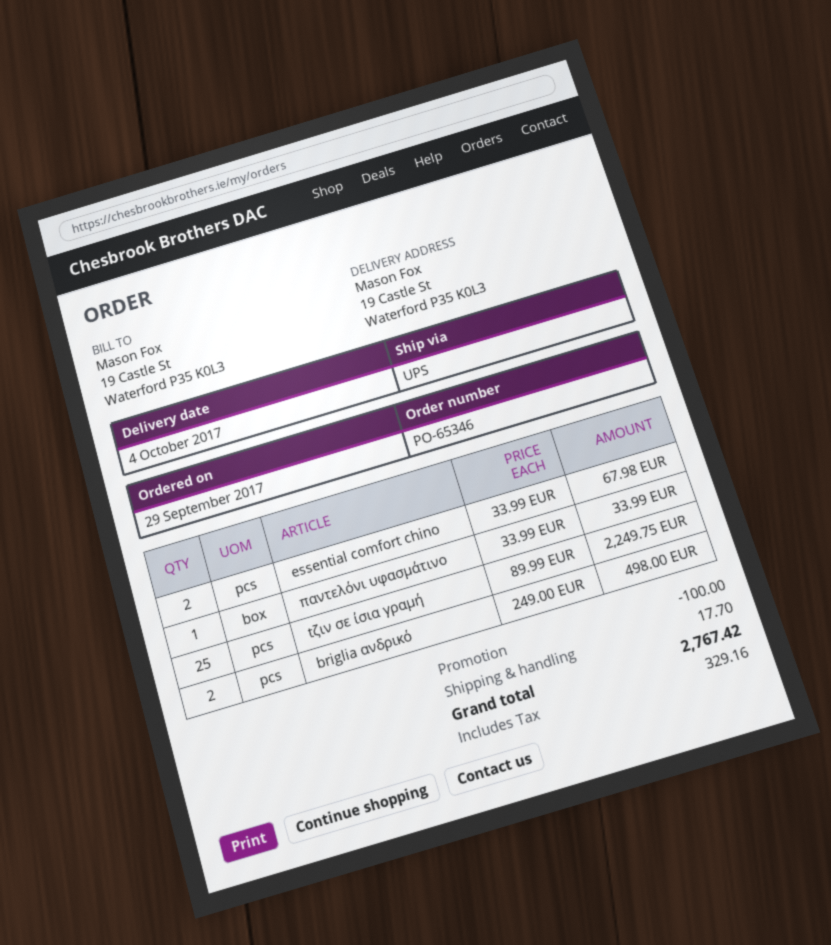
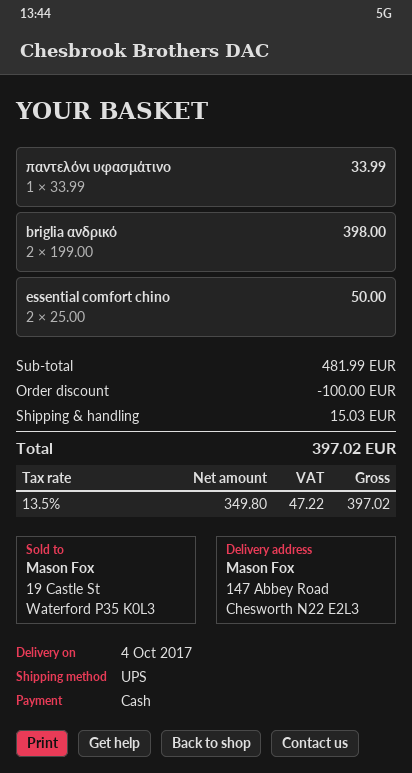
ship to: 19 Castle St, Waterford P35 K0L3 -> 147 Abbey Road, Chesworth N22 E2L3
essential comfort chino: 2 x 33.99 = 67.98 -> 2 x 25.00 = 50.00
tζιν σε ίσια γραμή: 25 x 89.99 = 2249.75 -> none
briglia ανδρικό: 2 x 249.00 = 498.00 -> 2 x 199.00 = 398.00
shipping: 17.70 -> 15.03
tax: 329.16 -> 47.22
total: 2767.42 -> 397.02

